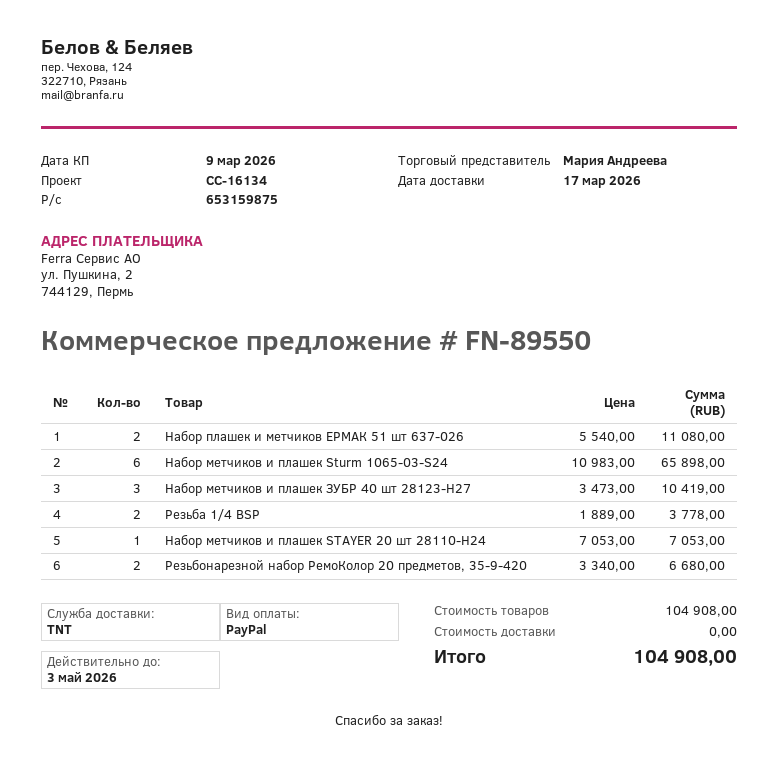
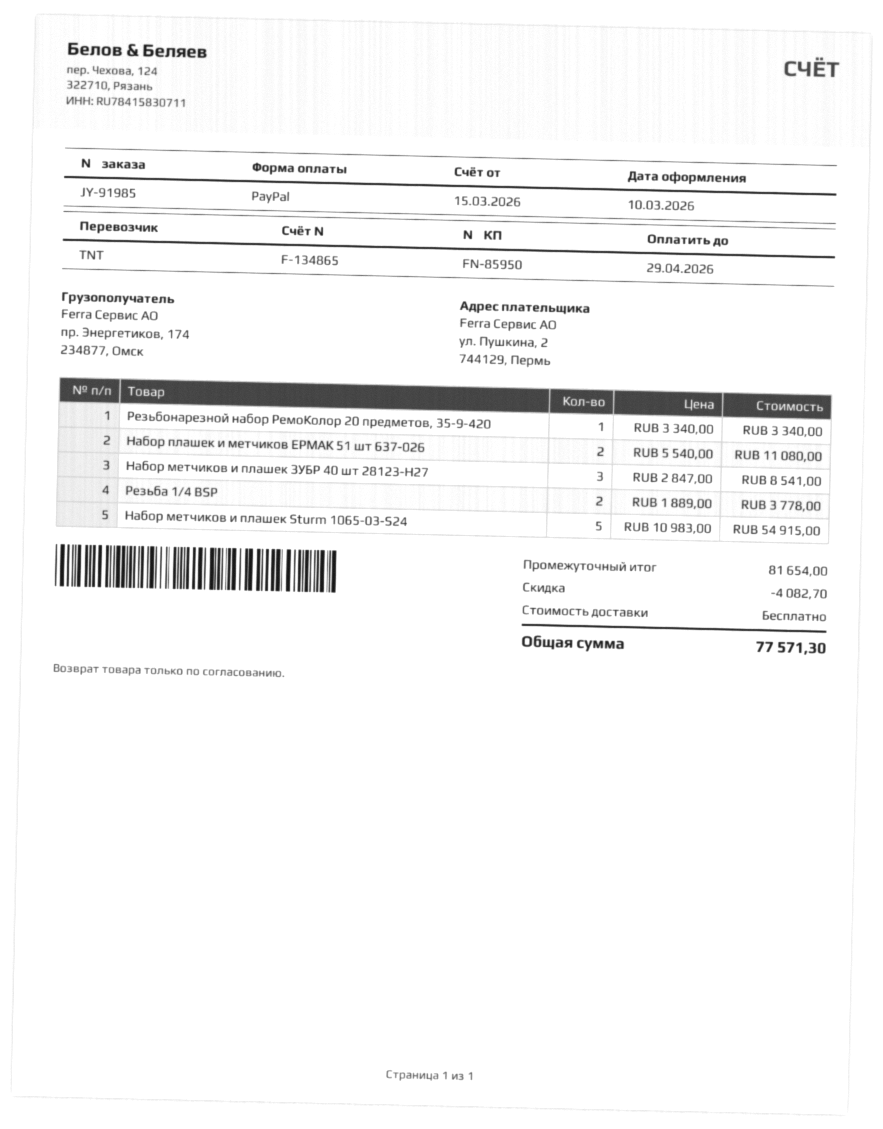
quote number: FN-89550 -> FN-85950
Набор метчиков и плашек Sturm 1065-03-S24: 6 x 10983.00 = 65898.00 -> 5 x 10983.00 = 54915.00
Набор метчиков и плашек ЗУБР 40 шт 28123-H27: 3 x 3473.00 = 10419.00 -> 3 x 2847.00 = 8541.00
Набор метчиков и плашек STAYER 20 шт 28110-H24: 1 x 7053.00 = 7053.00 -> none
Резьбонарезной набор РемоКолор 20 предметов, 35-9-420: 2 x 3340.00 = 6680.00 -> 1 x 3340.00 = 3340.00
subtotal: 104908.00 -> 81654.00
discount: none -> 4082.70
total: 104908.00 -> 77571.30

